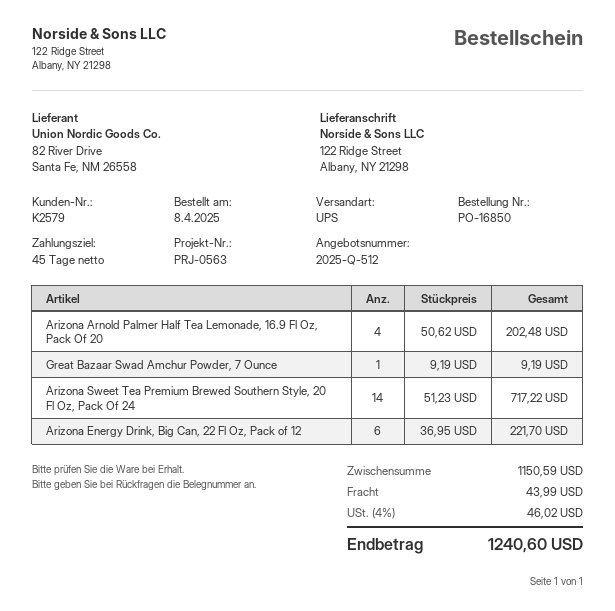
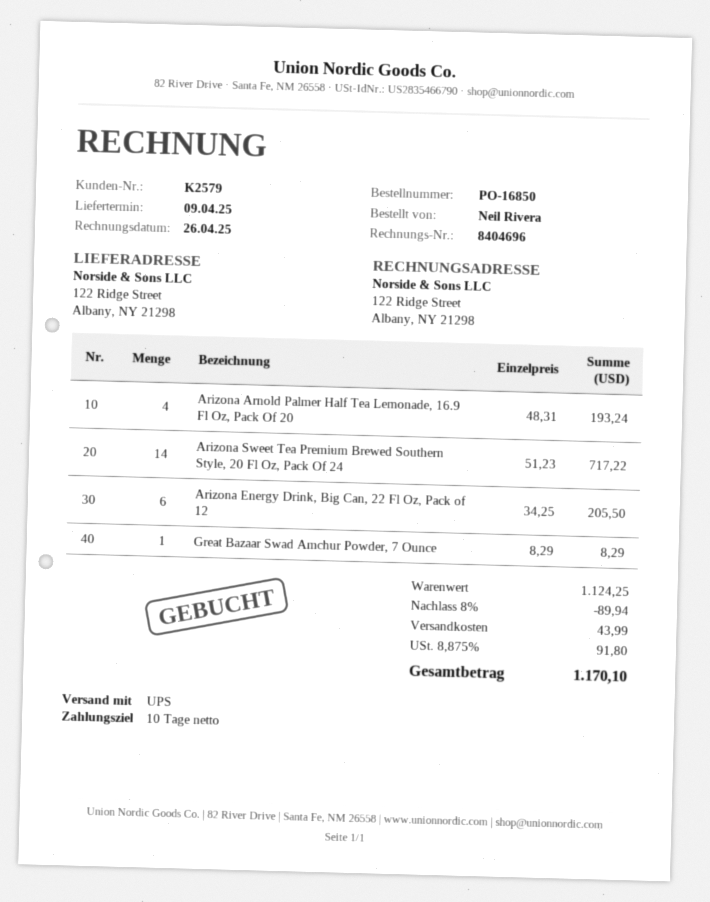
payment terms: 45 days -> 10 days
Arizona Arnold Palmer Half Tea Lemonade, 16.9 Fl Oz, Pack Of 20: 4 x 50.62 = 202.48 -> 4 x 48.31 = 193.24
Great Bazaar Swad Amchur Powder, 7 Ounce: 1 x 9.19 = 9.19 -> 1 x 8.29 = 8.29
Arizona Energy Drink, Big Can, 22 Fl Oz, Pack of 12: 6 x 36.95 = 221.70 -> 6 x 34.25 = 205.50
subtotal: 1150.59 -> 1124.25
discount: none -> 8% = 89.94
tax: 4% = 46.02 -> 8.875% = 91.80
total: 1240.60 -> 1170.10

